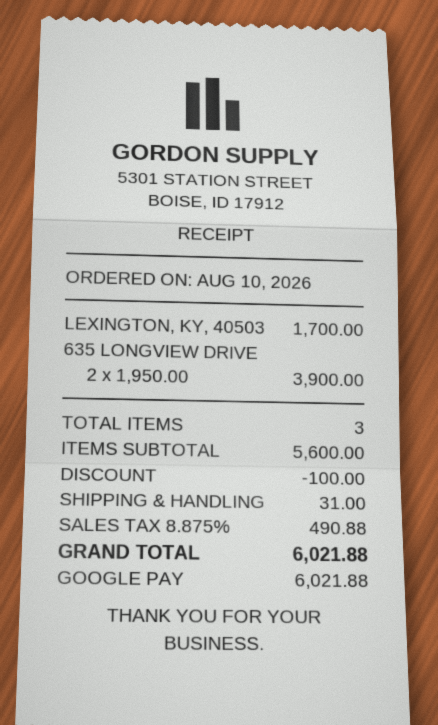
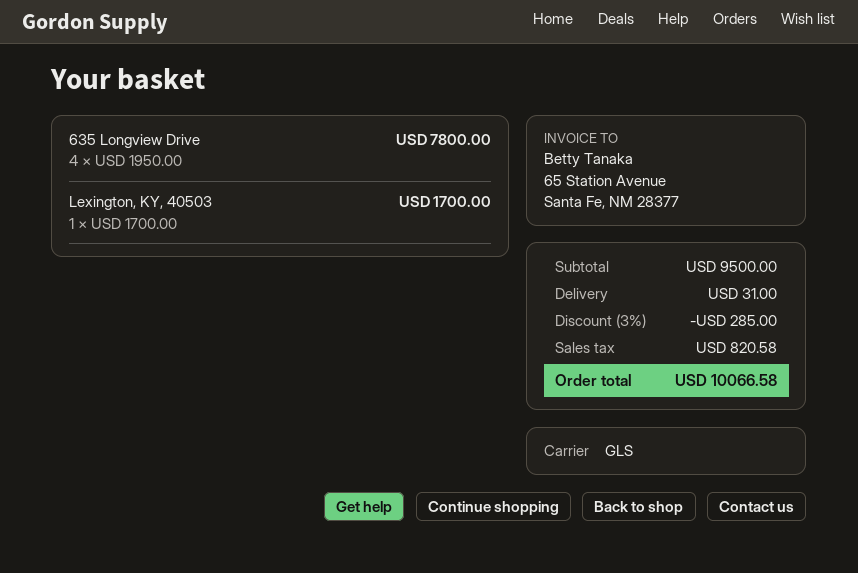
635 LONGVIEW DRIVE: 2 x 1950.00 = 3900.00 -> 4 x 1950.00 = 7800.00
subtotal: 5600.00 -> 9500.00
discount: 100.00 -> 285.00
tax: 490.88 -> 820.58
total: 6021.88 -> 10066.58

